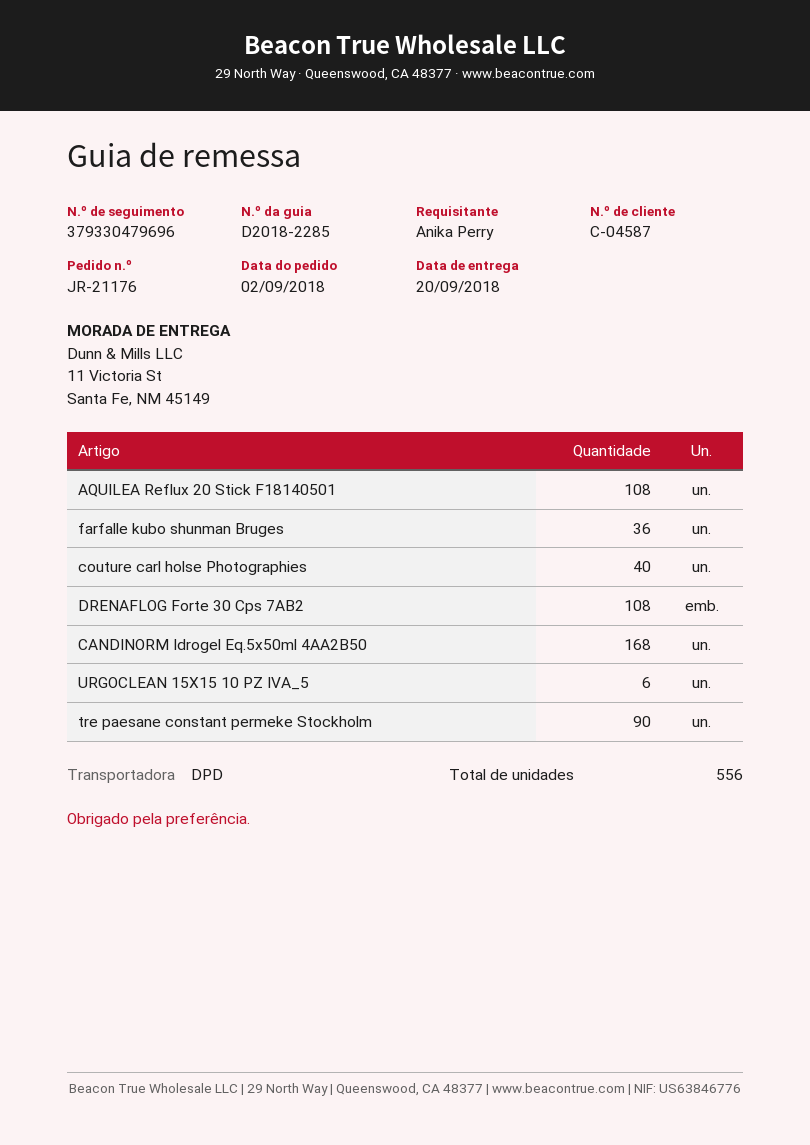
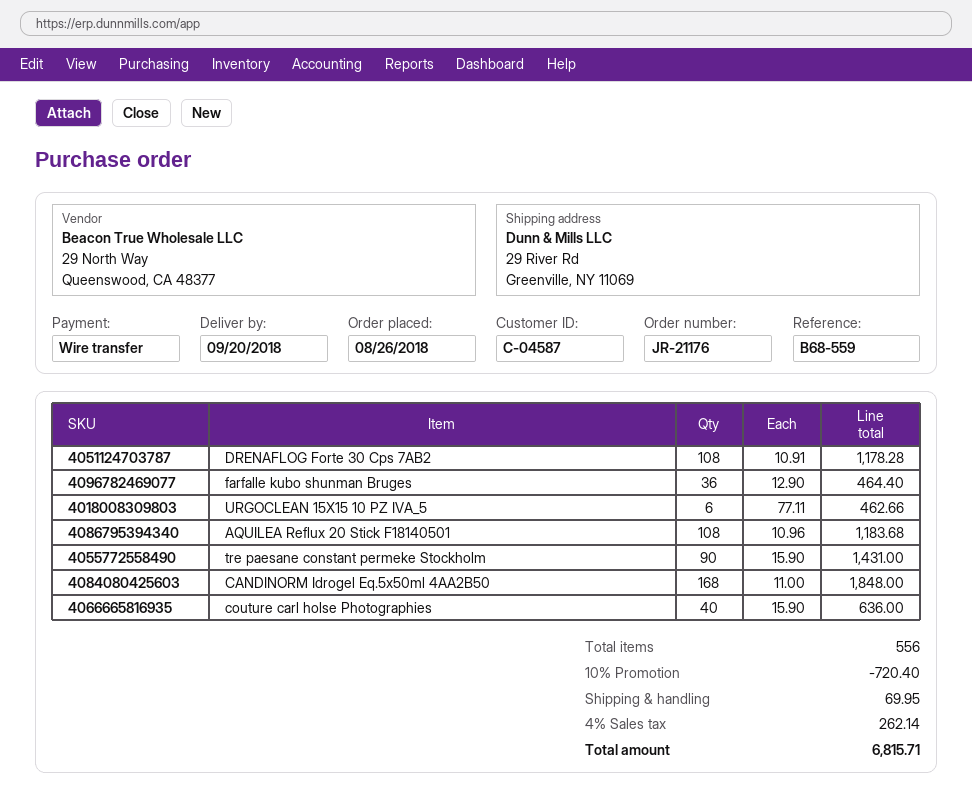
order date: 2018-09-02 -> 2018-08-26
ship to: 11 Victoria St, Santa Fe, NM 45149 -> 29 River Rd, Greenville, NY 11069

